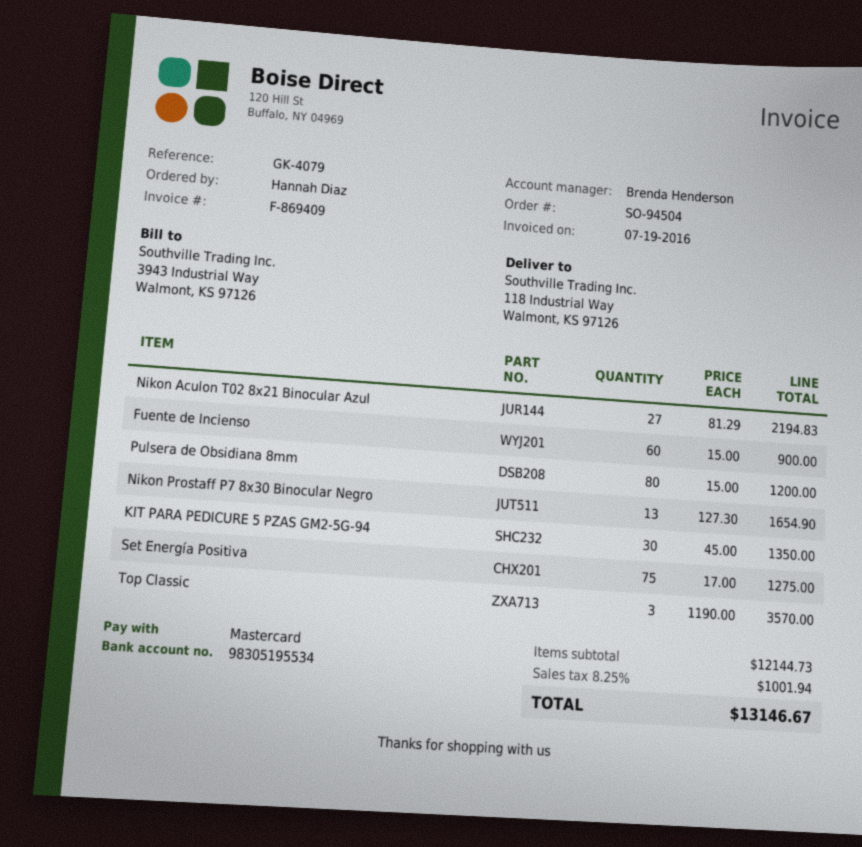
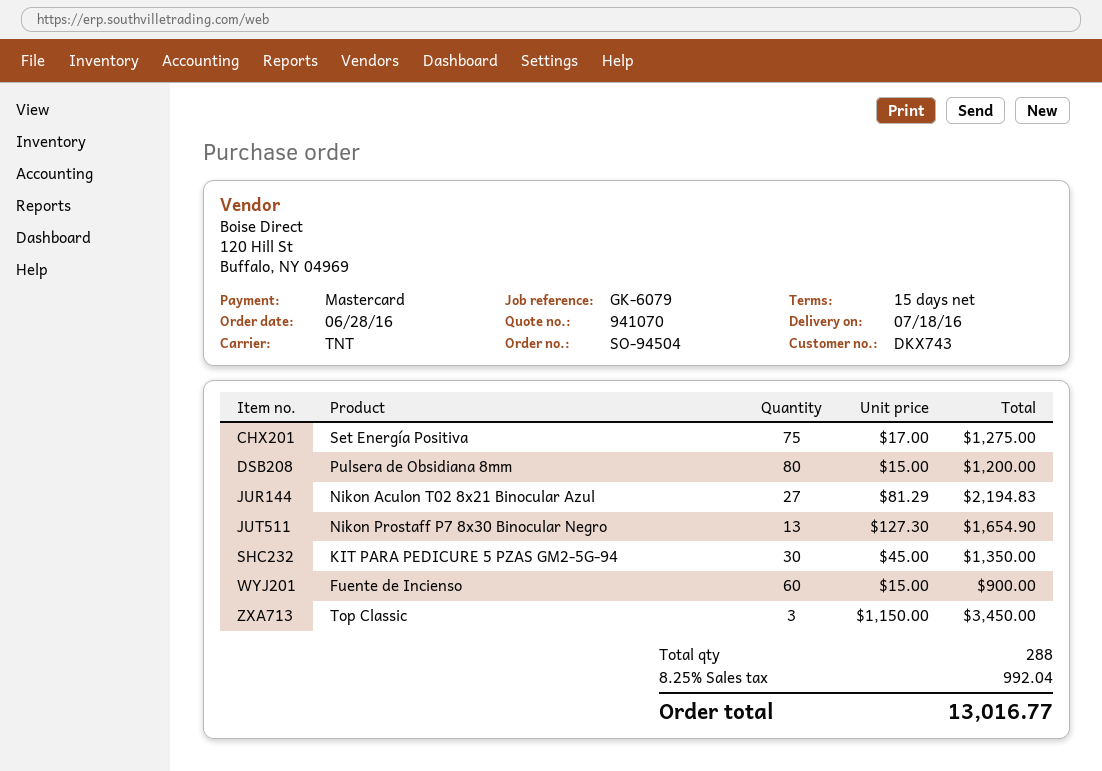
reference: GK-4079 -> GK-6079
Top Classic: 3 x 1190.00 = 3570.00 -> 3 x 1150.00 = 3450.00
tax: 8.25% = 1001.94 -> 8.25% = 992.04
total: 13146.67 -> 13016.77

